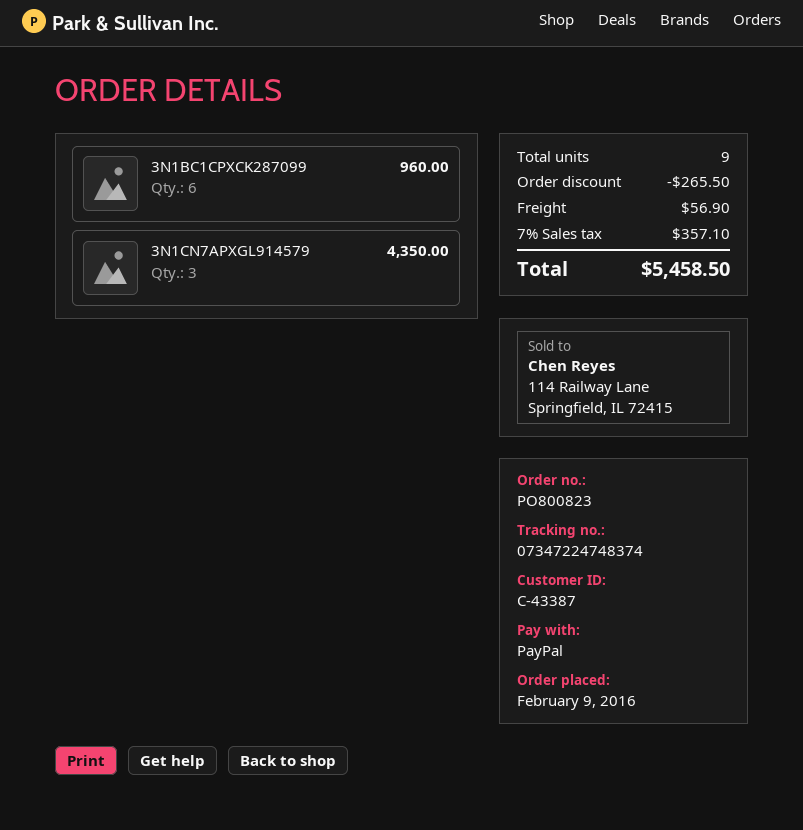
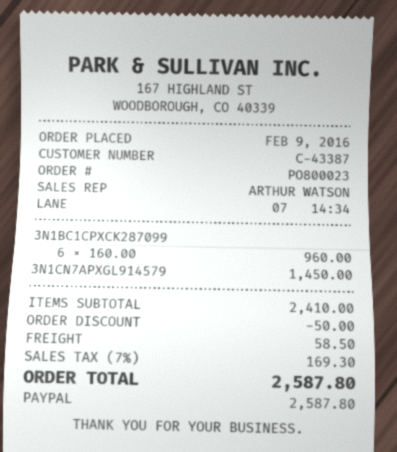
order number: PO800823 -> PO800023
3N1CN7APXGL914579: 3 for 4350.00 -> 1 for 1450.00
discount: 265.50 -> 50.00
shipping: 56.90 -> 58.50
tax: 7% = 357.10 -> 7% = 169.30
total: 5458.50 -> 2587.80

